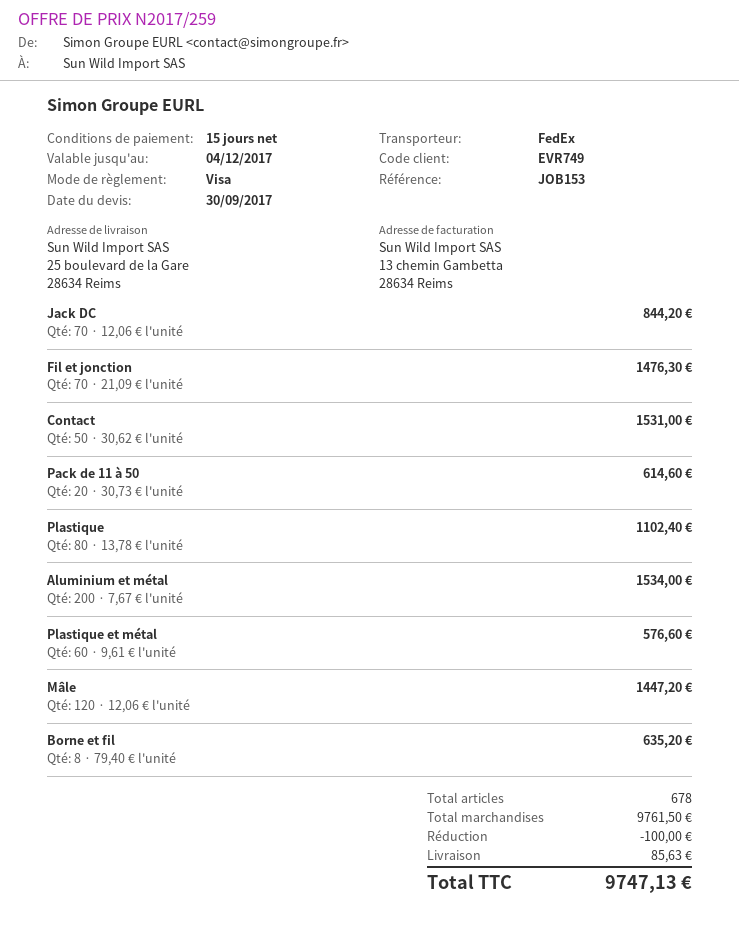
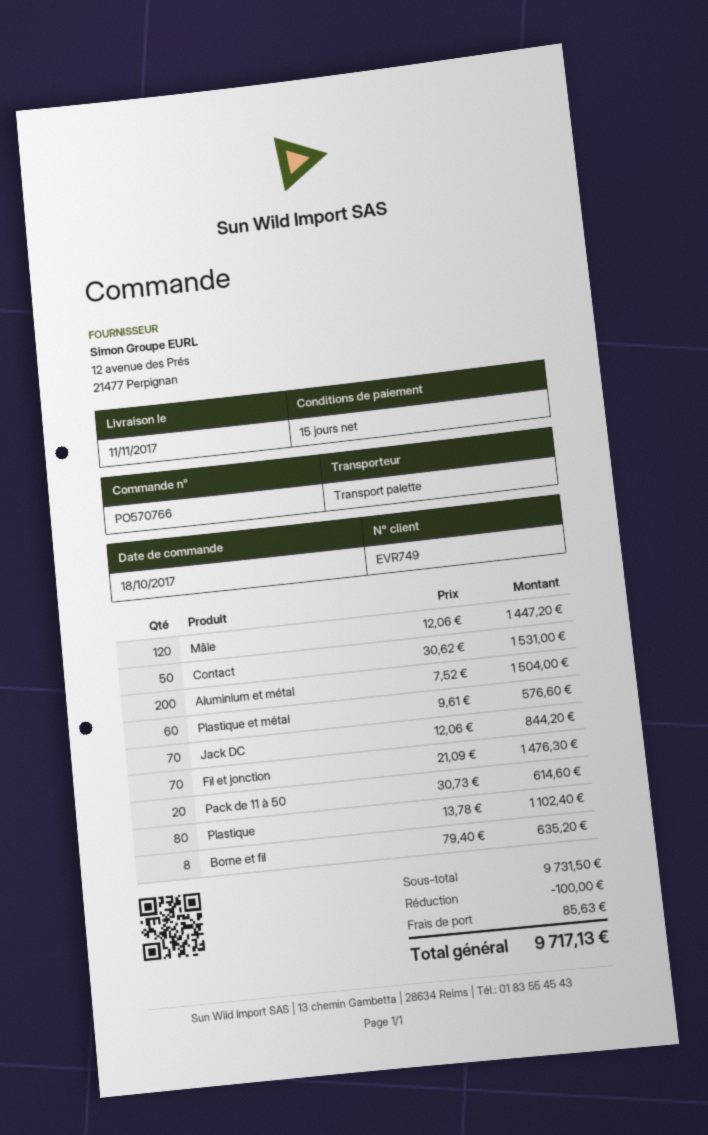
shipping method: FedEx -> pallet freight
Aluminium et métal: 200 x 7.67 = 1534.00 -> 200 x 7.52 = 1504.00
subtotal: 9761.50 -> 9731.50
total: 9747.13 -> 9717.13

